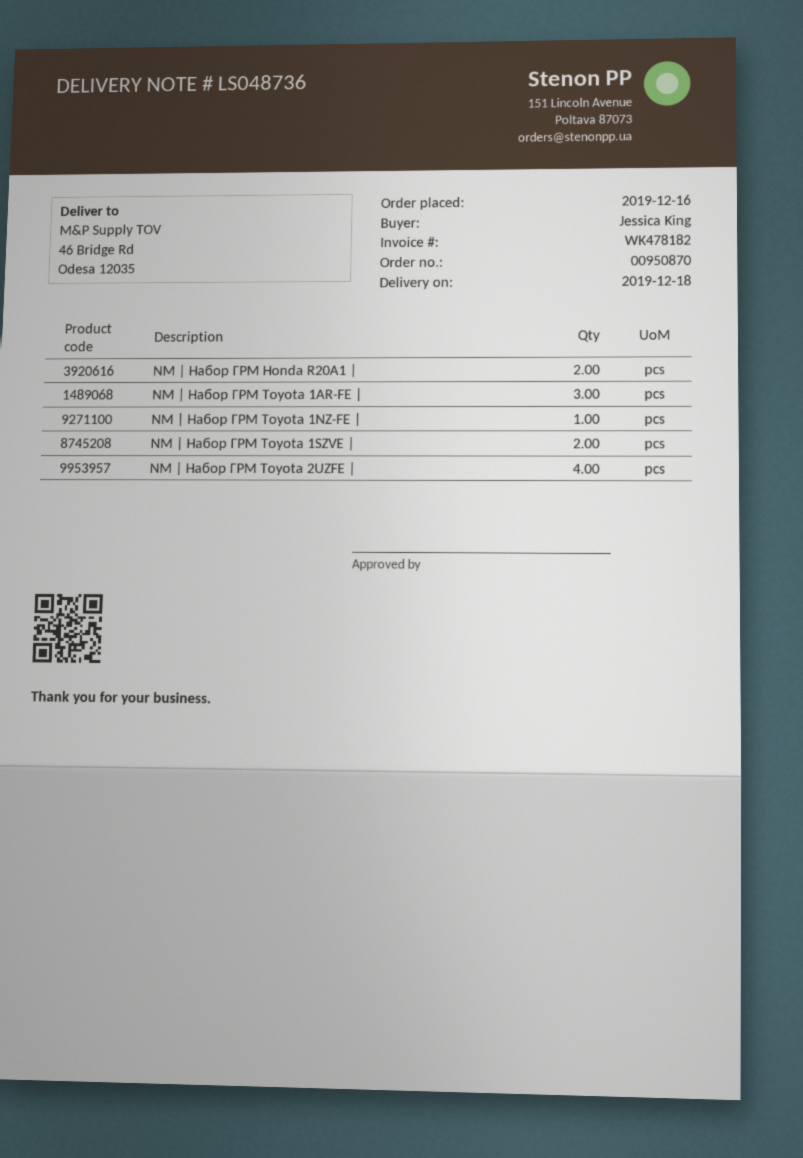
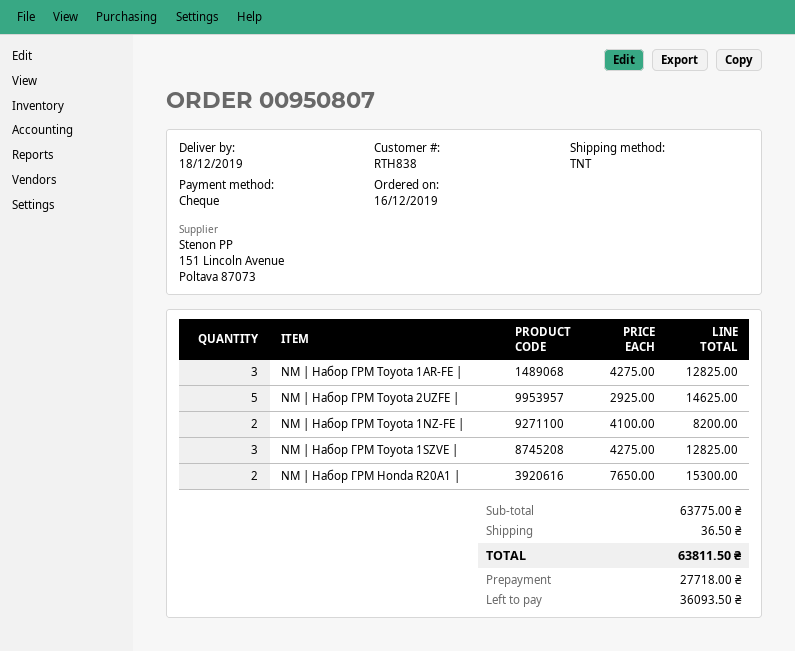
order number: 00950870 -> 00950807
NM | Набор ГРМ Toyota 1NZ-FE |: 1 -> 2
NM | Набор ГРМ Toyota 1SZVE |: 2 -> 3
NM | Набор ГРМ Toyota 2UZFE |: 4 -> 5

